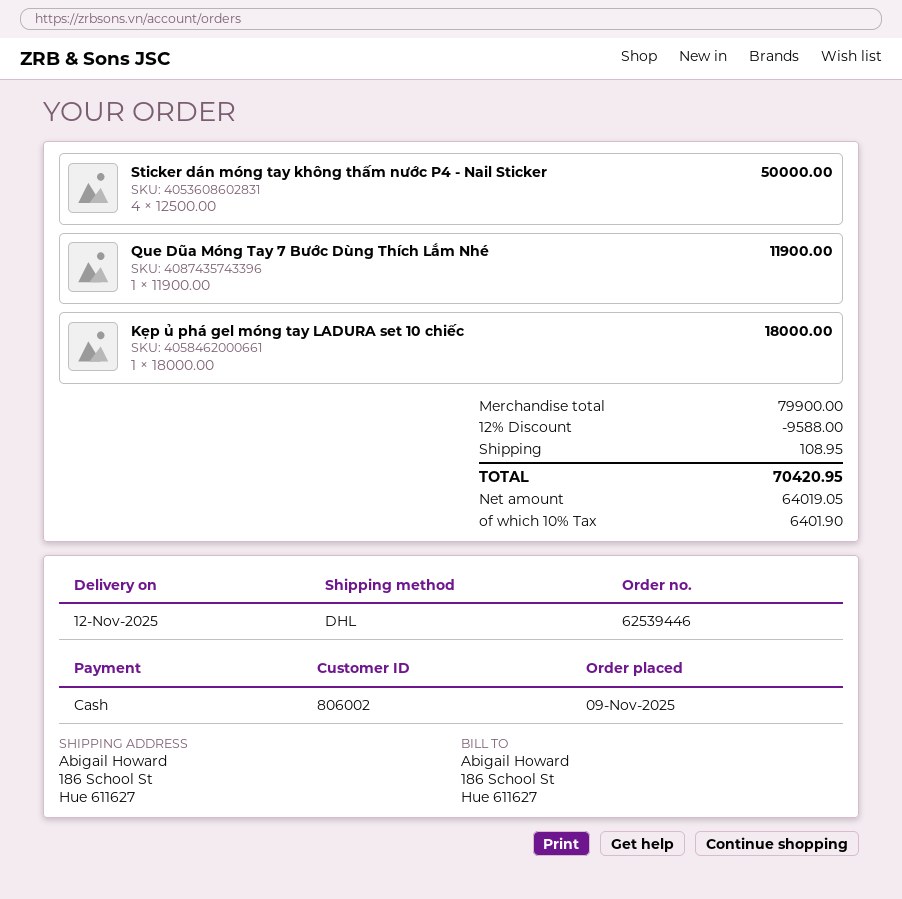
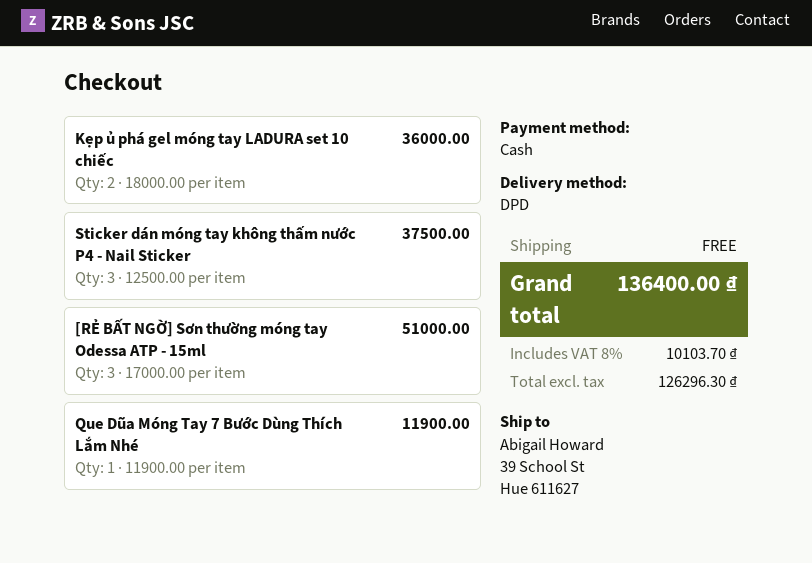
shipping method: DHL -> DPD
ship to: 186 School St, Hue 611627 -> 39 School St, Hue 611627
Sticker dán móng tay không thấm nước P4 - Nail Sticker: 4 x 12500.00 = 50000.00 -> 3 x 12500.00 = 37500.00
Kẹp ủ phá gel móng tay LADURA set 10 chiếc: 1 x 18000.00 = 18000.00 -> 2 x 18000.00 = 36000.00
[RẺ BẤT NGỜ] Sơn thường móng tay Odessa ATP - 15ml: none -> 3 x 17000.00 = 51000.00
discount: 12% = 9588.00 -> none
shipping: 108.95 -> 0.00
net: 64019.05 -> 126296.30
tax: 10% = 6401.90 -> 8% = 10103.70
total: 70420.95 -> 136400.00

